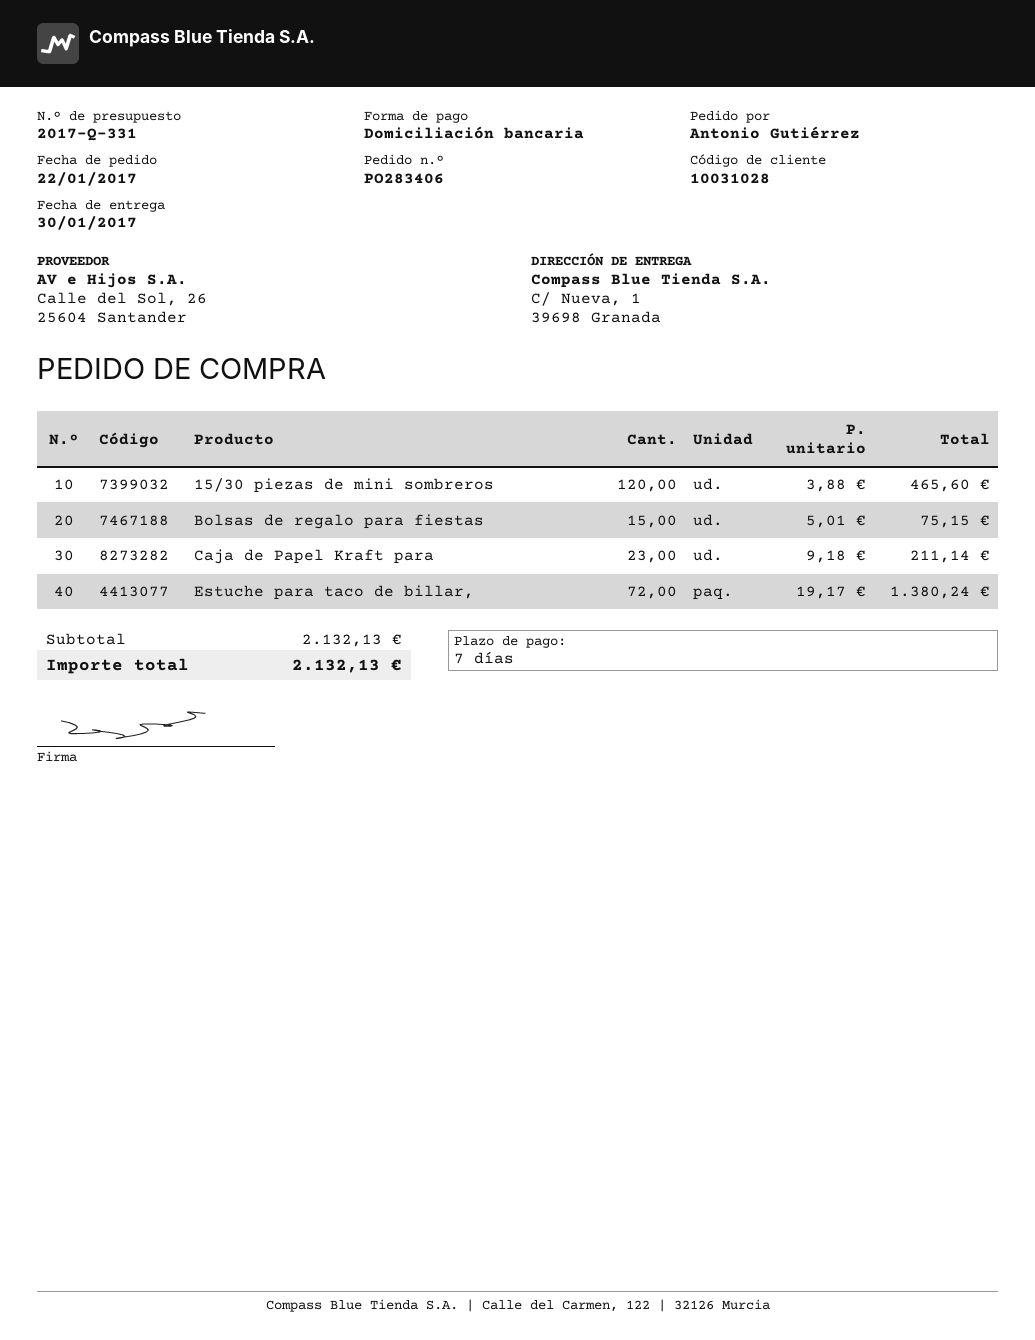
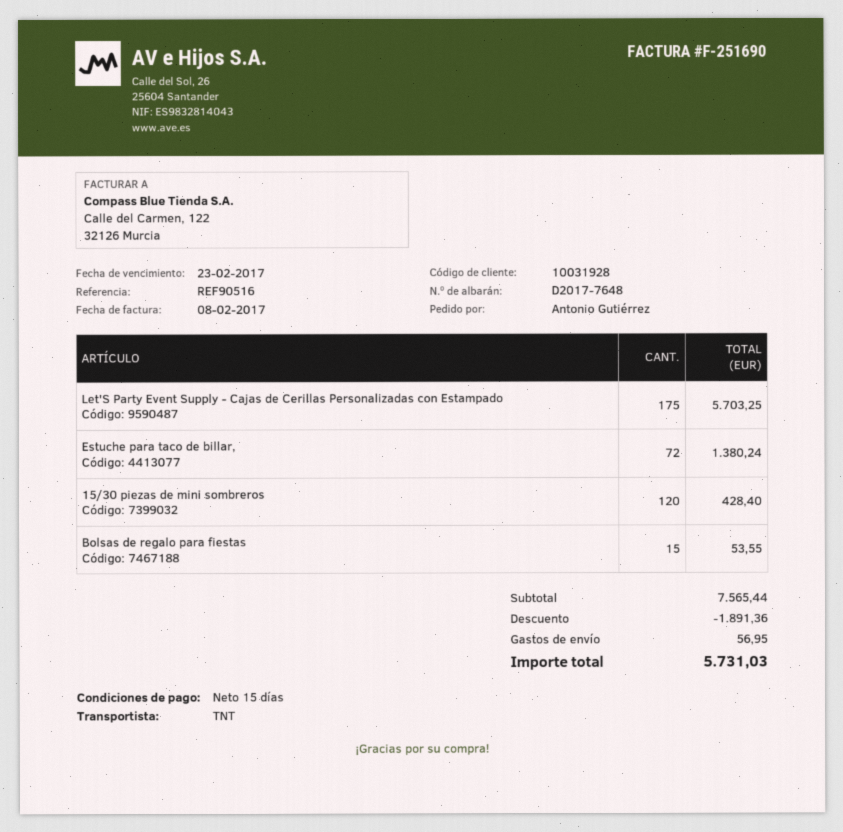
payment terms: 7 days -> 15 days
customer number: 10031028 -> 10031928
15/30 piezas de mini sombreros: 120 for 465.60 -> 120 for 428.40
Bolsas de regalo para fiestas: 15 for 75.15 -> 15 for 53.55
Caja de Papel Kraft para: 23 for 211.14 -> none
Let'S Party Event Supply - Cajas de Cerillas Personalizadas con Estampado: none -> 175 for 5703.25
subtotal: 2132.13 -> 7565.44
discount: none -> 1891.36
shipping: none -> 56.95
total: 2132.13 -> 5731.03

